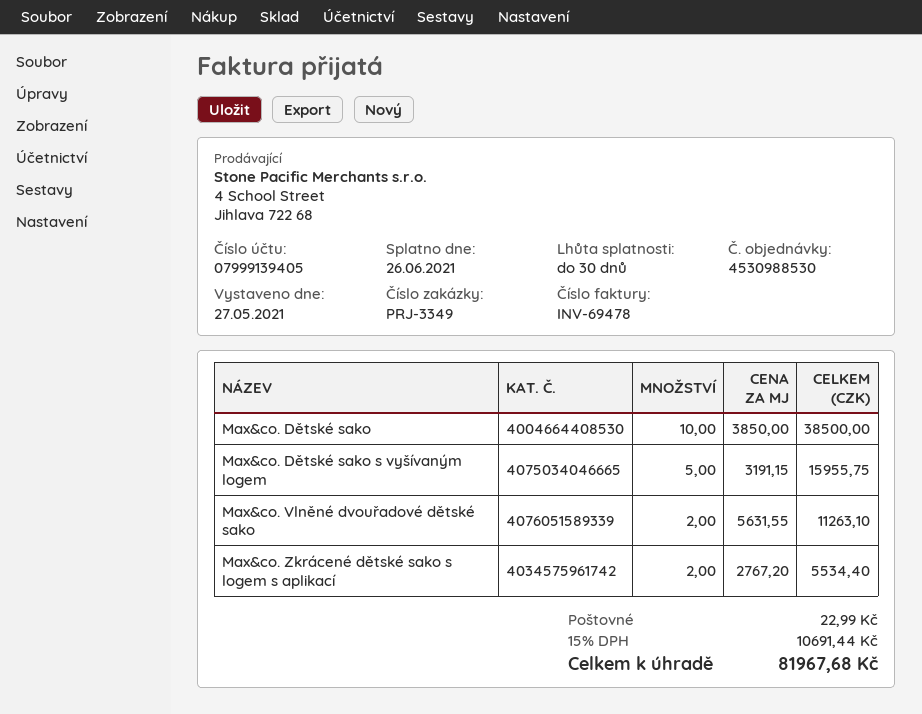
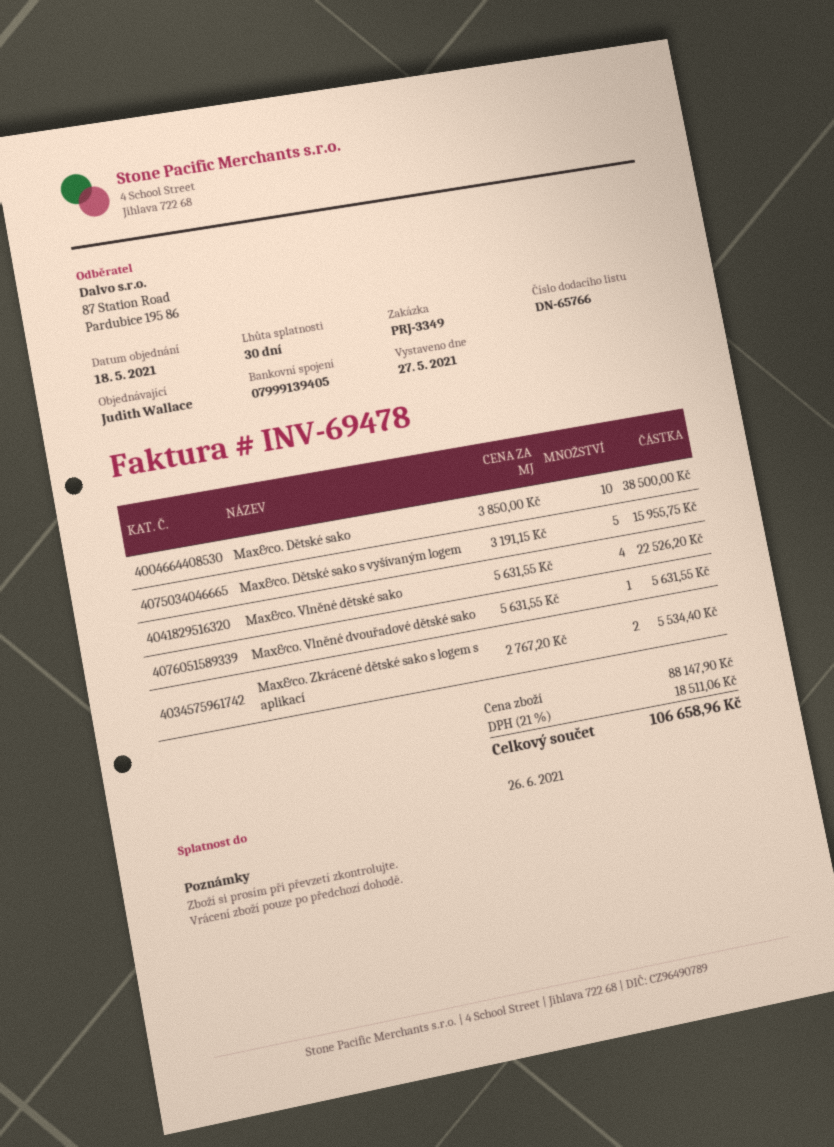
Max&co. Vlněné dvouřadové dětské sako: 2 x 5631.55 = 11263.10 -> 1 x 5631.55 = 5631.55
Max&co. Vlněné dětské sako: none -> 4 x 5631.55 = 22526.20
shipping: 22.99 -> none
tax: 15% = 10691.44 -> 21% = 18511.06
total: 81967.68 -> 106658.96

